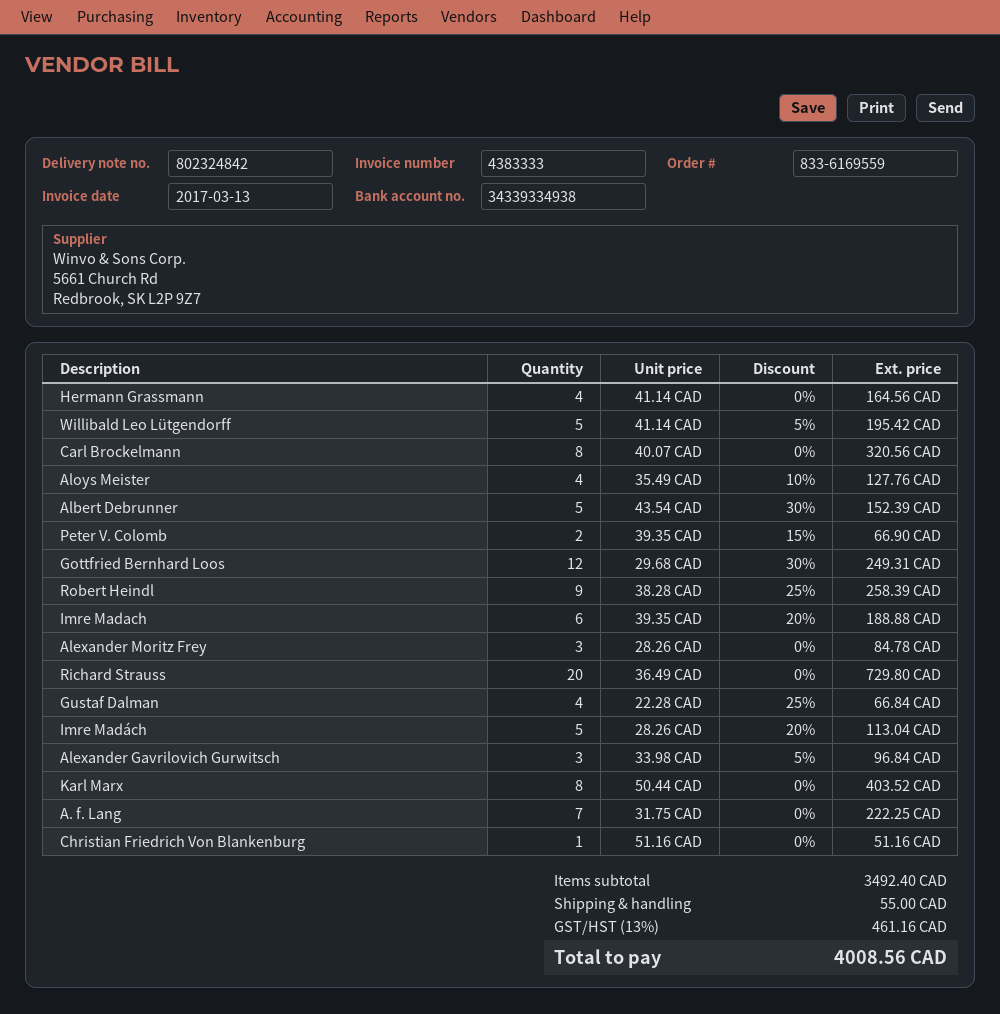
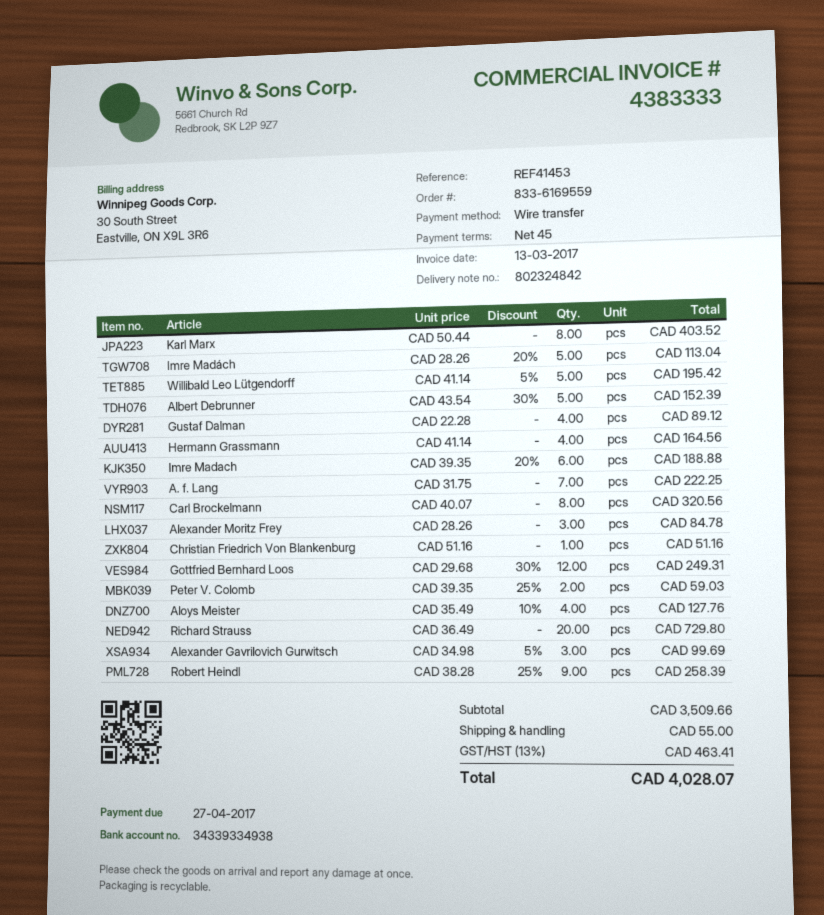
Peter V. Colomb: 2 x 39.35 - 15% = 66.90 -> 2 x 39.35 - 25% = 59.03
Gustaf Dalman: 4 x 22.28 - 25% = 66.84 -> 4 x 22.28 = 89.12
Alexander Gavrilovich Gurwitsch: 3 x 33.98 - 5% = 96.84 -> 3 x 34.98 - 5% = 99.69
subtotal: 3492.40 -> 3509.66
tax: 13% = 461.16 -> 13% = 463.41
total: 4008.56 -> 4028.07

